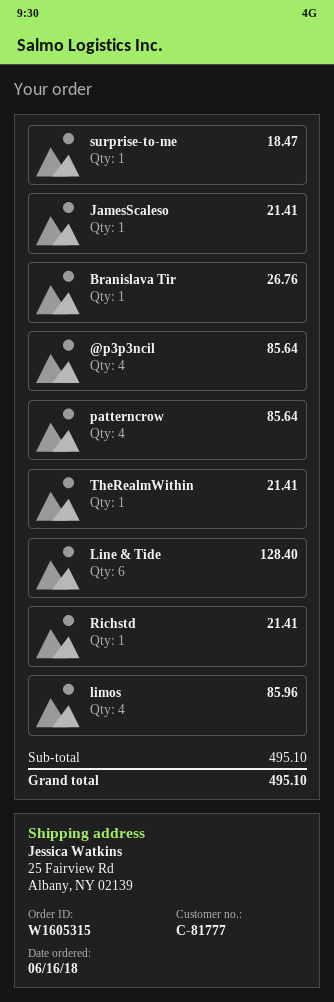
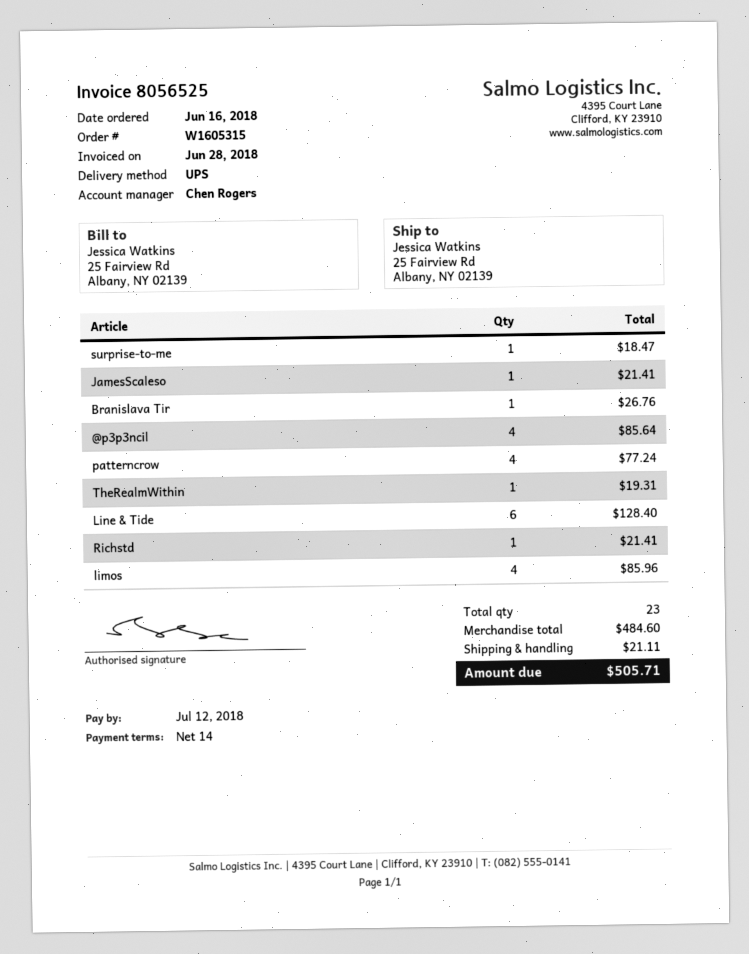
patterncrow: 4 for 85.64 -> 4 for 77.24
TheRealmWithin: 1 for 21.41 -> 1 for 19.31
subtotal: 495.10 -> 484.60
shipping: none -> 21.11
total: 495.10 -> 505.71

